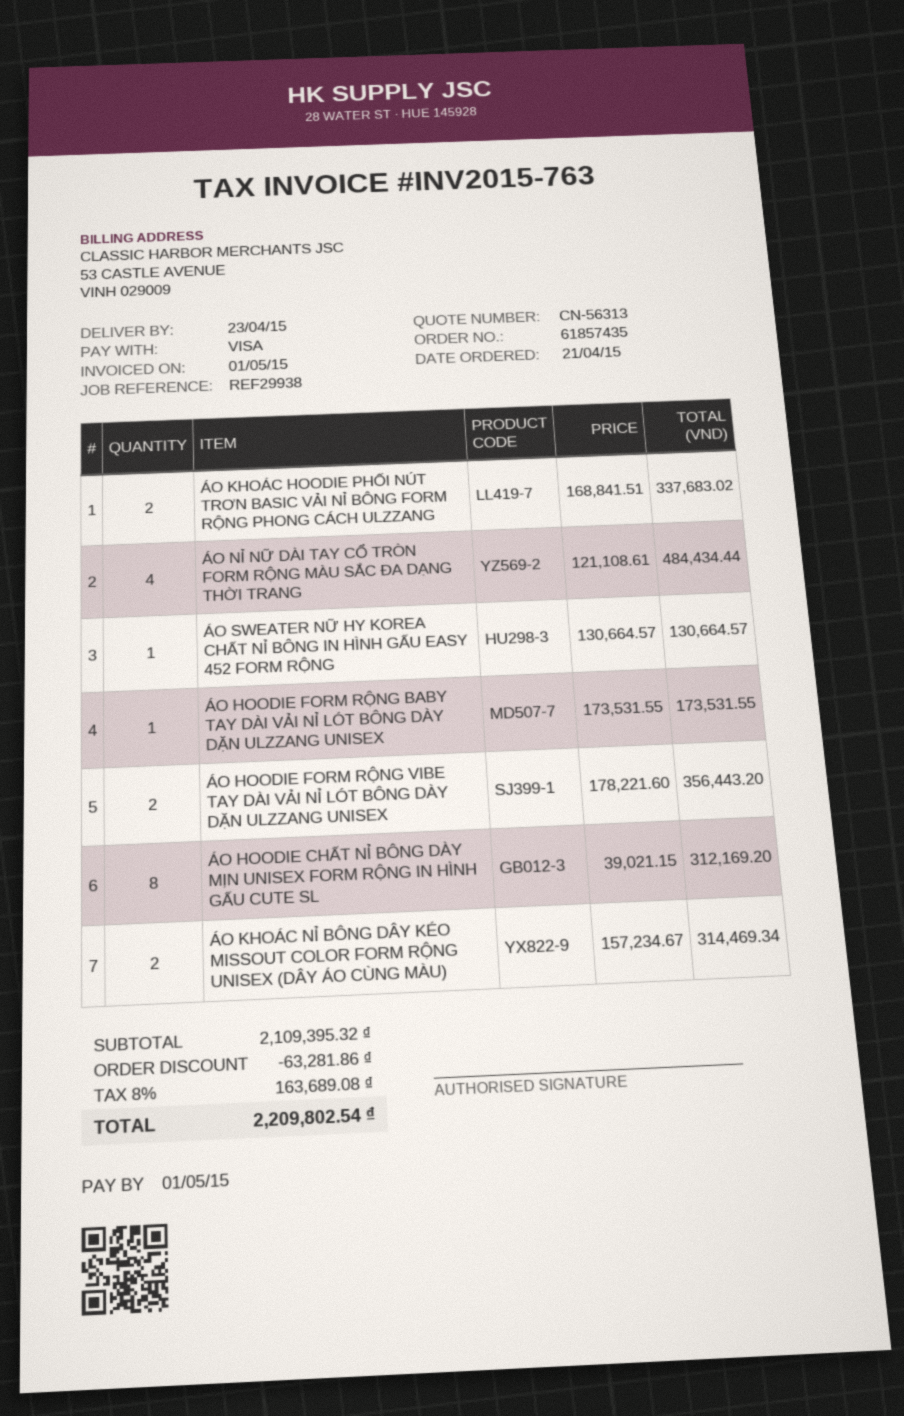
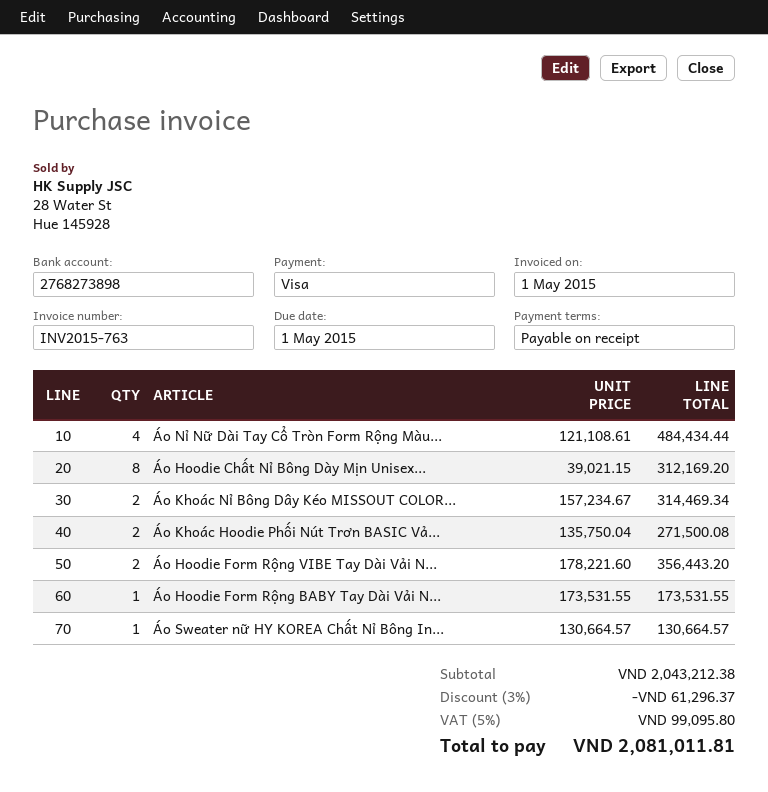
ÁO KHOÁC HOODIE PHỐI NÚT TRƠN BASIC VẢI NỈ BÔNG FORM RỘNG PHONG CÁCH ULZZANG: 2 x 168841.51 = 337683.02 -> 2 x 135750.04 = 271500.08
subtotal: 2109395.32 -> 2043212.38
discount: 63281.86 -> 61296.37
tax: 8% = 163689.08 -> 5% = 99095.80
total: 2209802.54 -> 2081011.81

